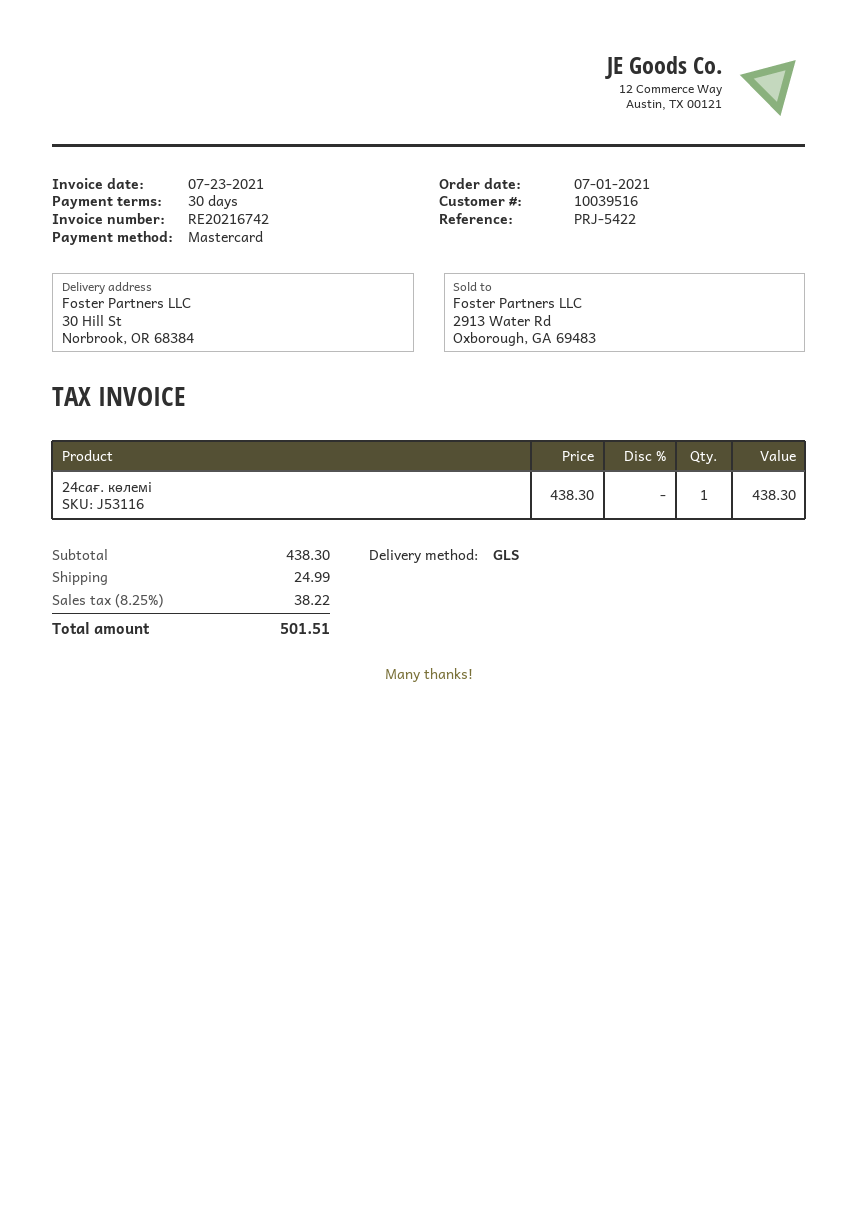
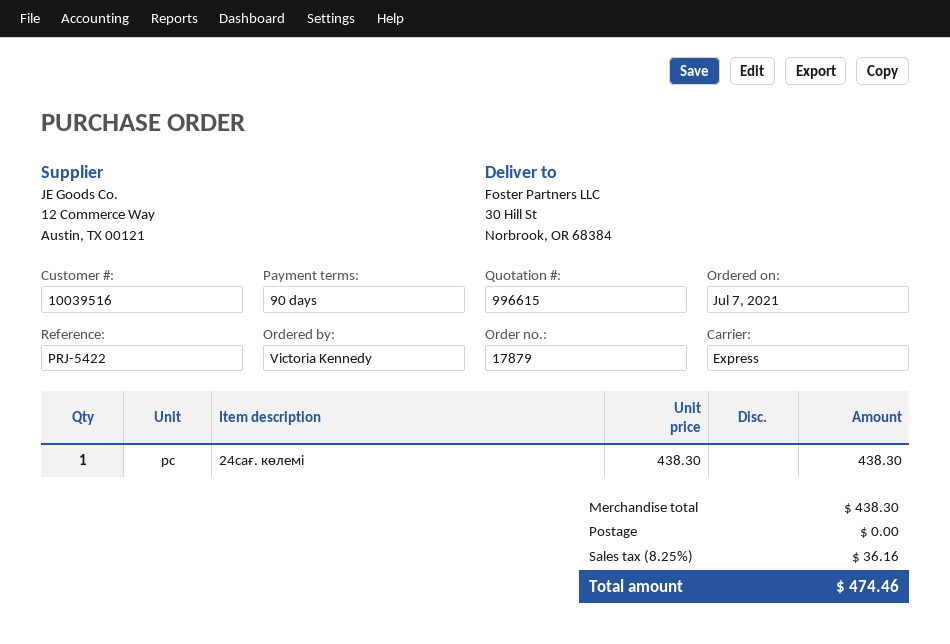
order date: 2021-07-01 -> 2021-07-07
payment terms: 30 days -> 90 days
shipping method: GLS -> express
shipping: 24.99 -> 0.00
tax: 8.25% = 38.22 -> 8.25% = 36.16
total: 501.51 -> 474.46

